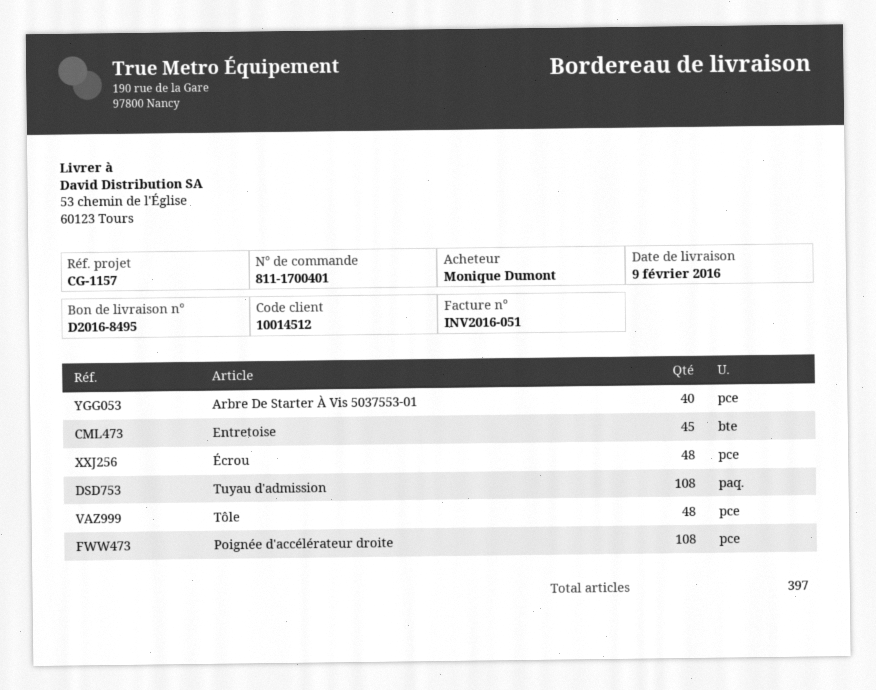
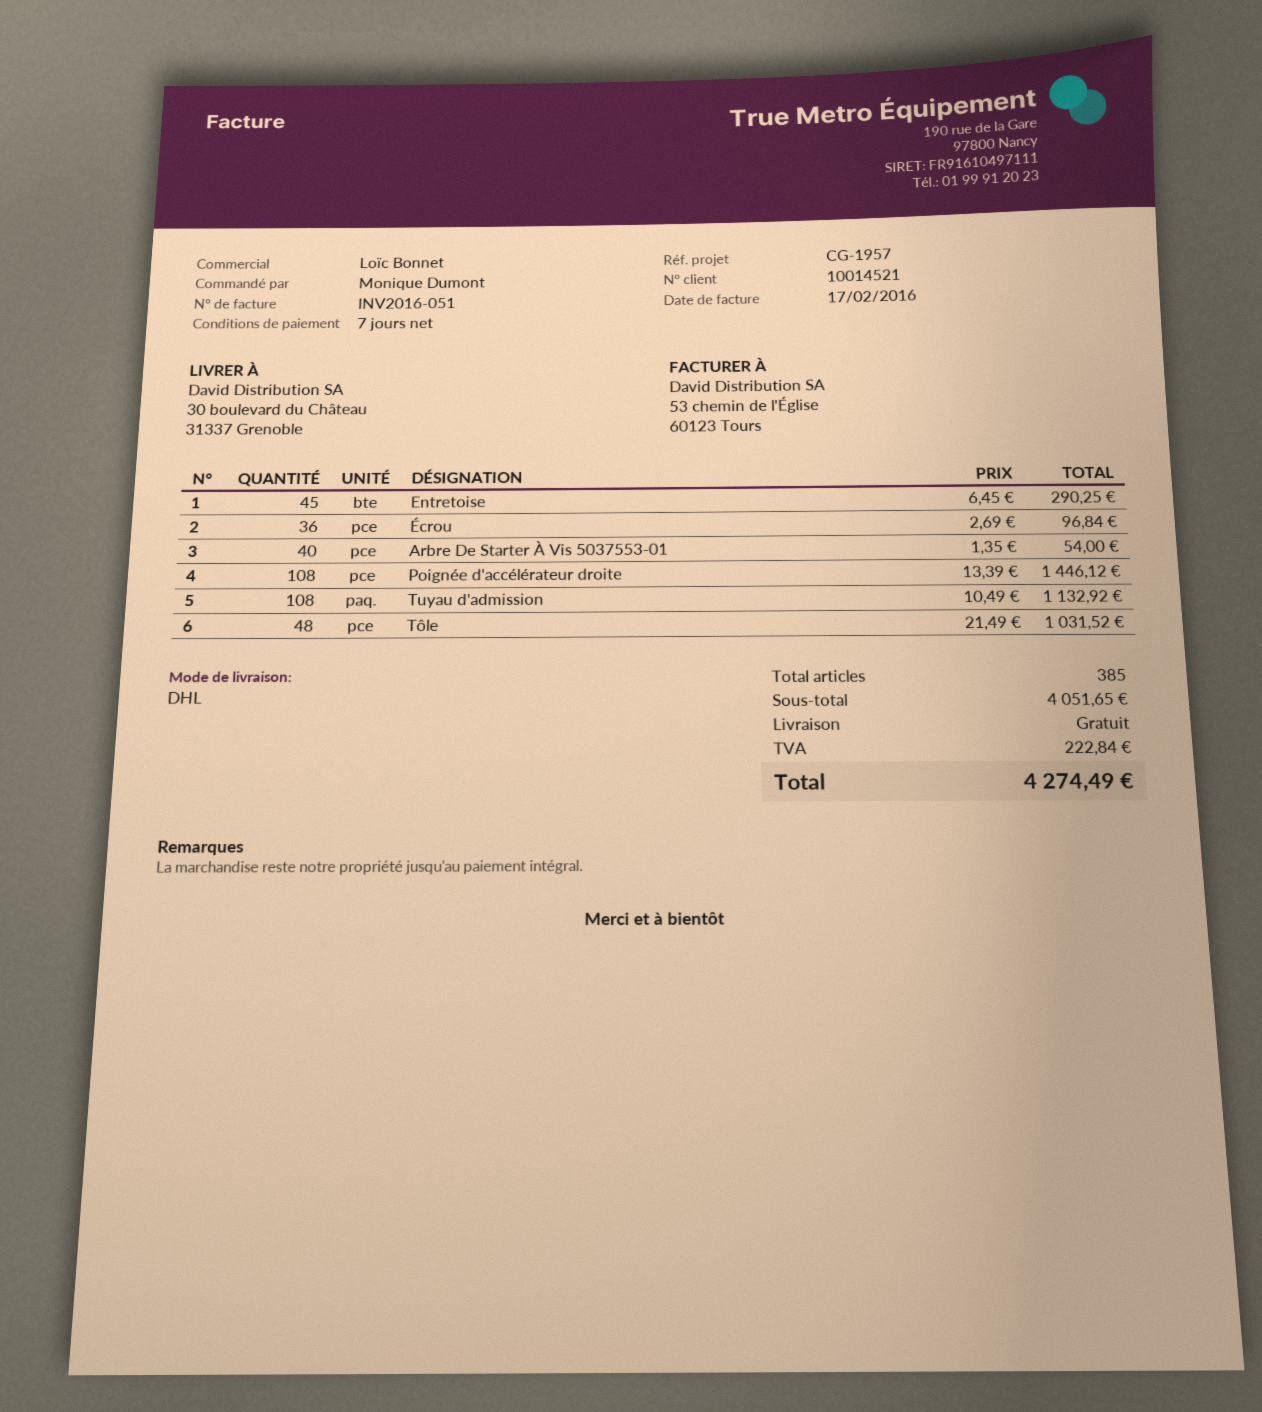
customer number: 10014512 -> 10014521
reference: CG-1157 -> CG-1957
ship to: 53 chemin de l'Église, 60123 Tours -> 30 boulevard du Château, 31337 Grenoble
Écrou: 48 -> 36
total quantity: 397 -> 385

